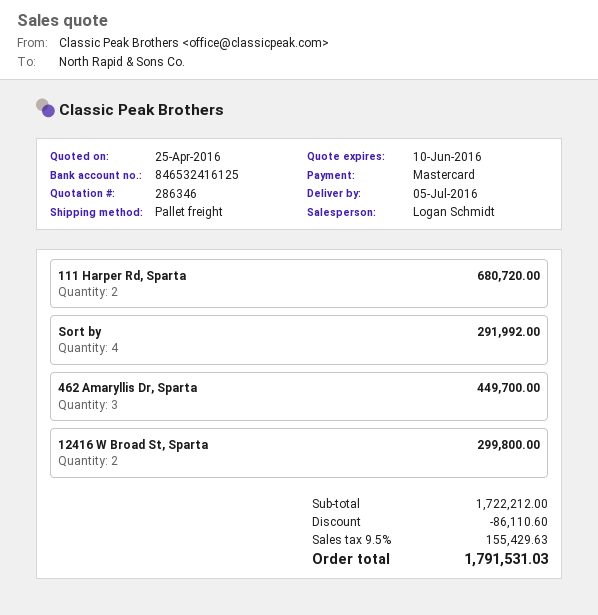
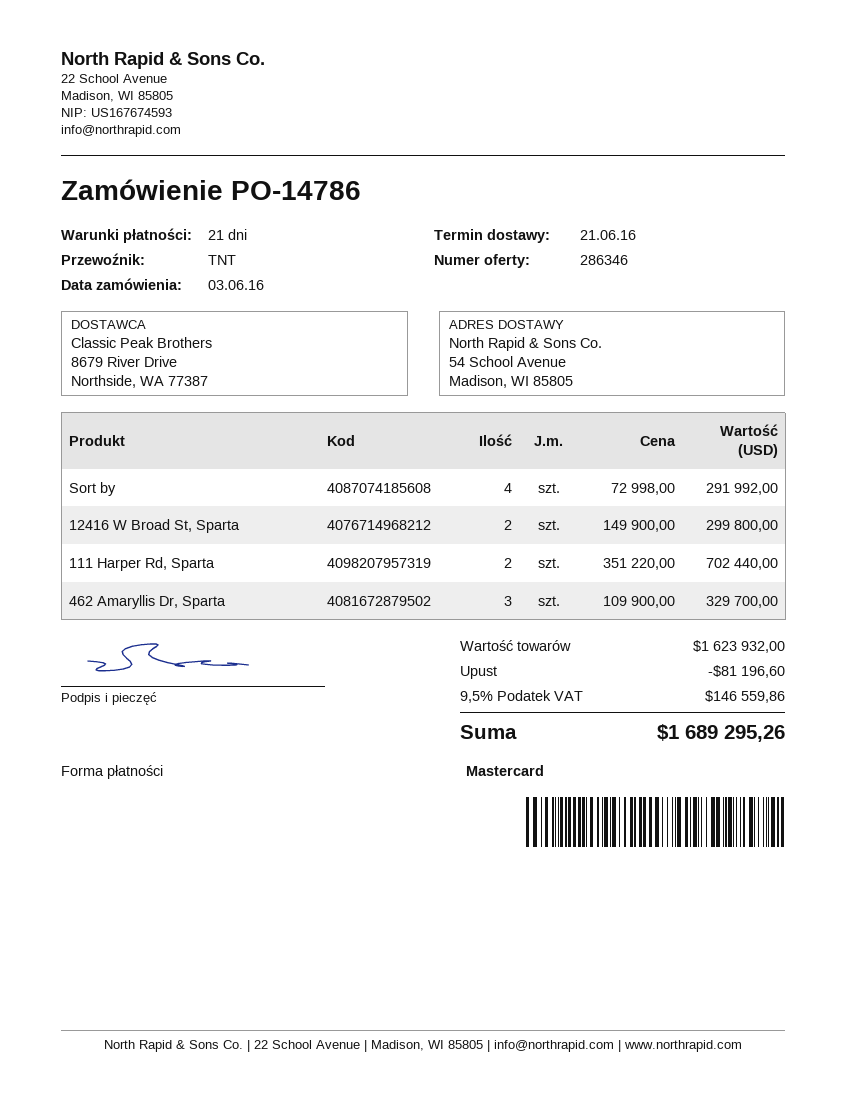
delivery date: 2016-07-05 -> 2016-06-21
shipping method: pallet freight -> TNT
111 Harper Rd, Sparta: 2 for 680720.00 -> 2 for 702440.00
462 Amaryllis Dr, Sparta: 3 for 449700.00 -> 3 for 329700.00
subtotal: 1722212.00 -> 1623932.00
discount: 86110.60 -> 81196.60
tax: 9.5% = 155429.63 -> 9.5% = 146559.86
total: 1791531.03 -> 1689295.26

